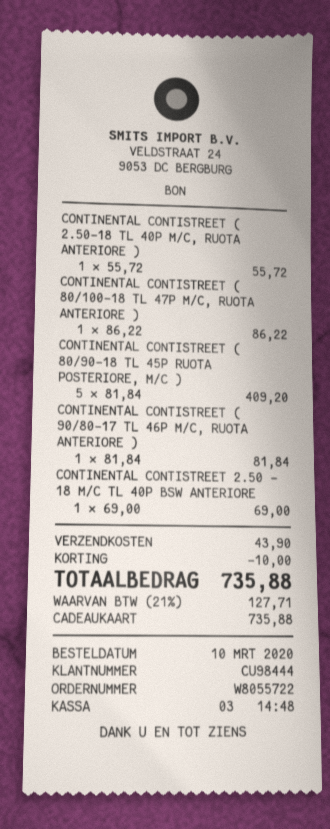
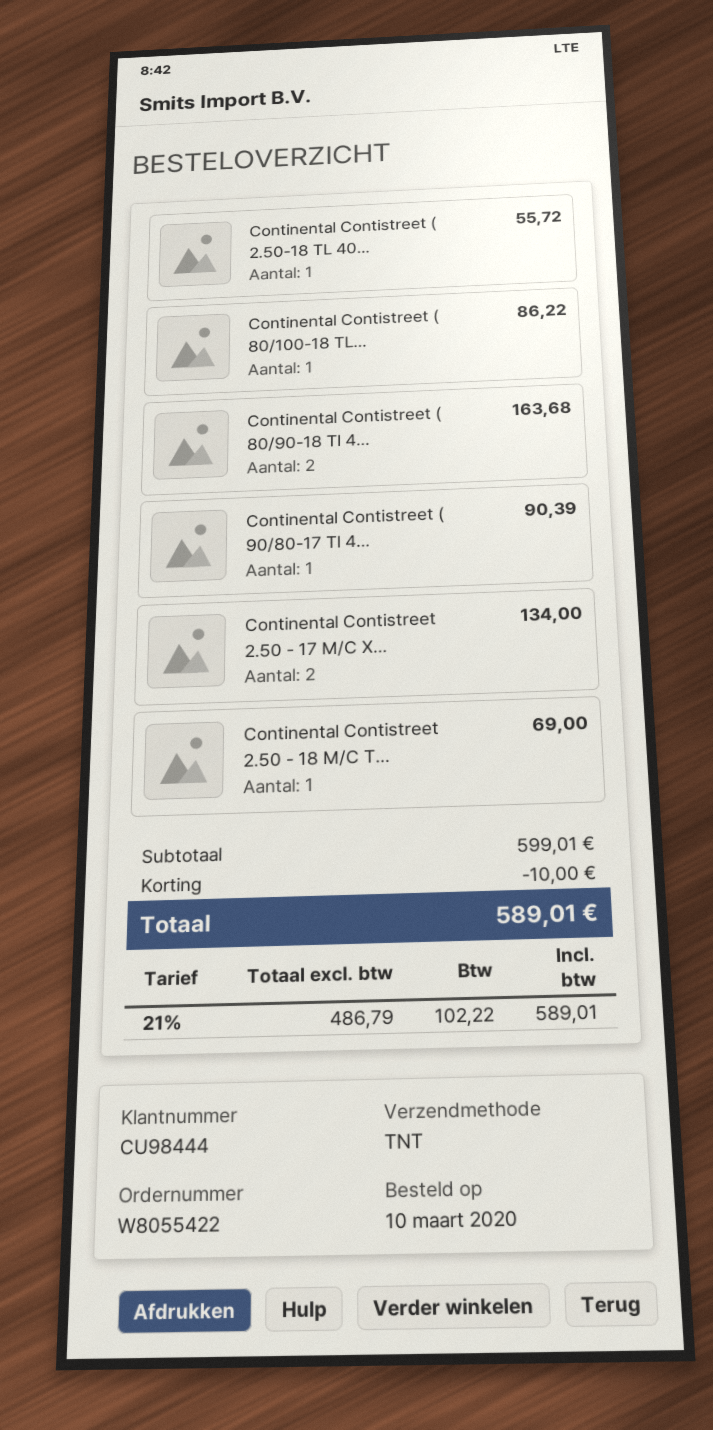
order number: W8055722 -> W8055422
CONTINENTAL CONTISTREET ( 80/90-18 TL 45P RUOTA POSTERIORE, M/C ): 5 for 409.20 -> 2 for 163.68
CONTINENTAL CONTISTREET ( 90/80-17 TL 46P M/C, RUOTA ANTERIORE ): 1 for 81.84 -> 1 for 90.39
Continental Contistreet 2.50 - 17 M/C X...: none -> 2 for 134.00
shipping: 43.90 -> none
tax: 21% = 127.71 -> 21% = 102.22
total: 735.88 -> 589.01

